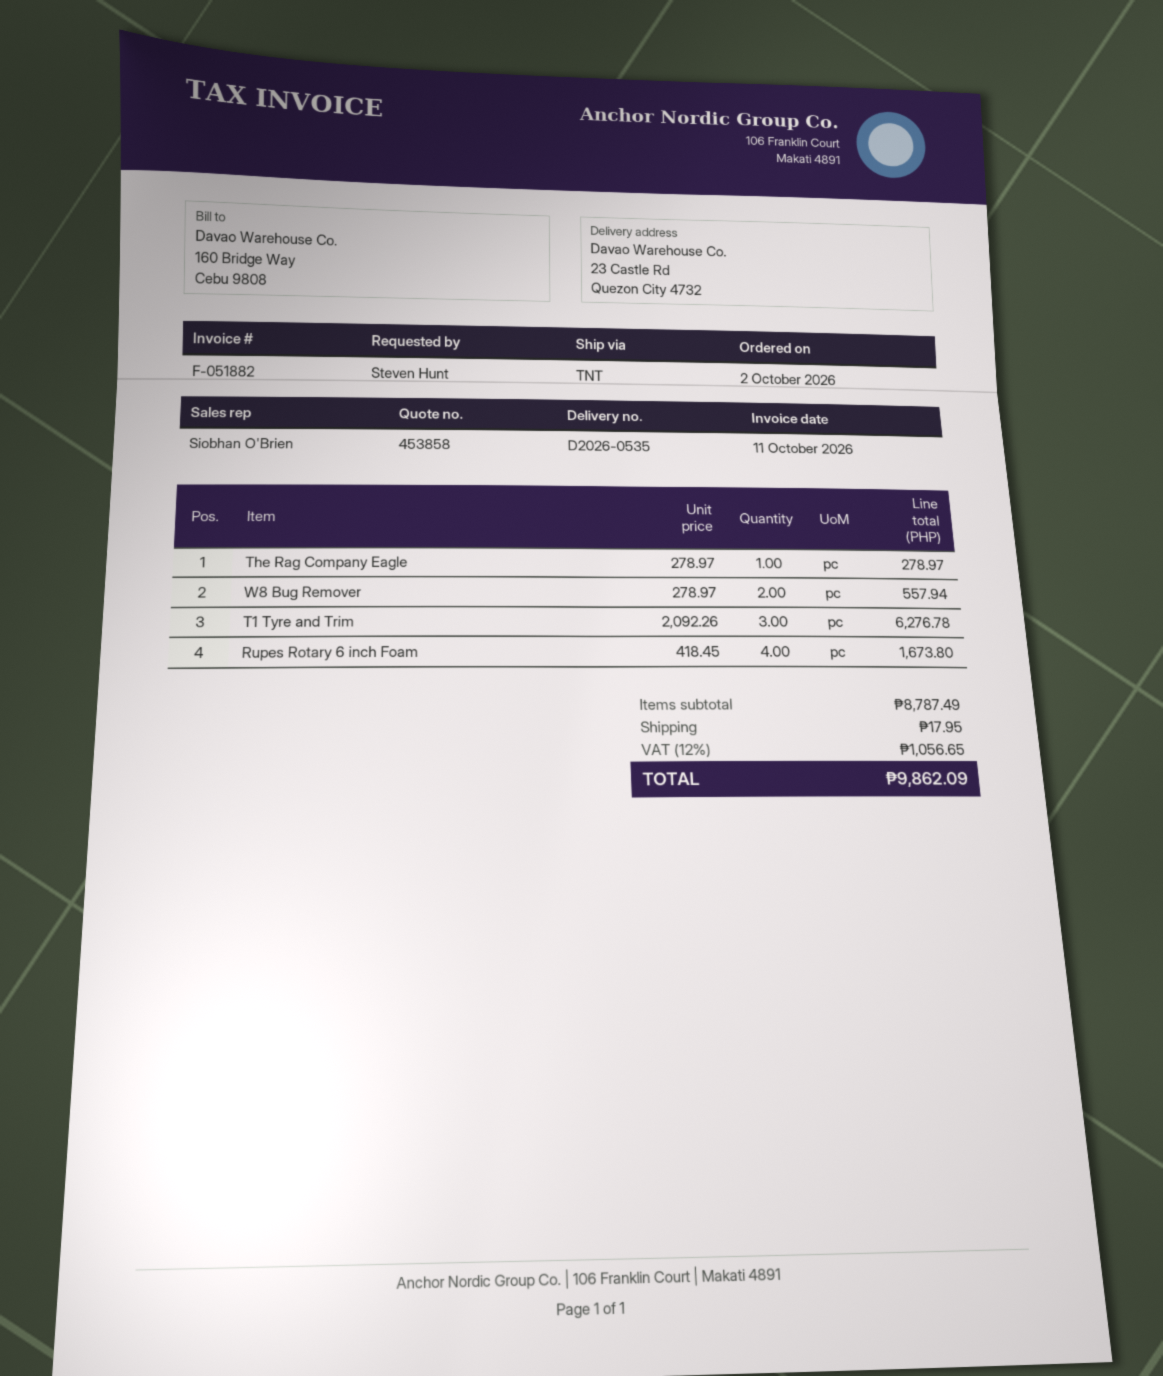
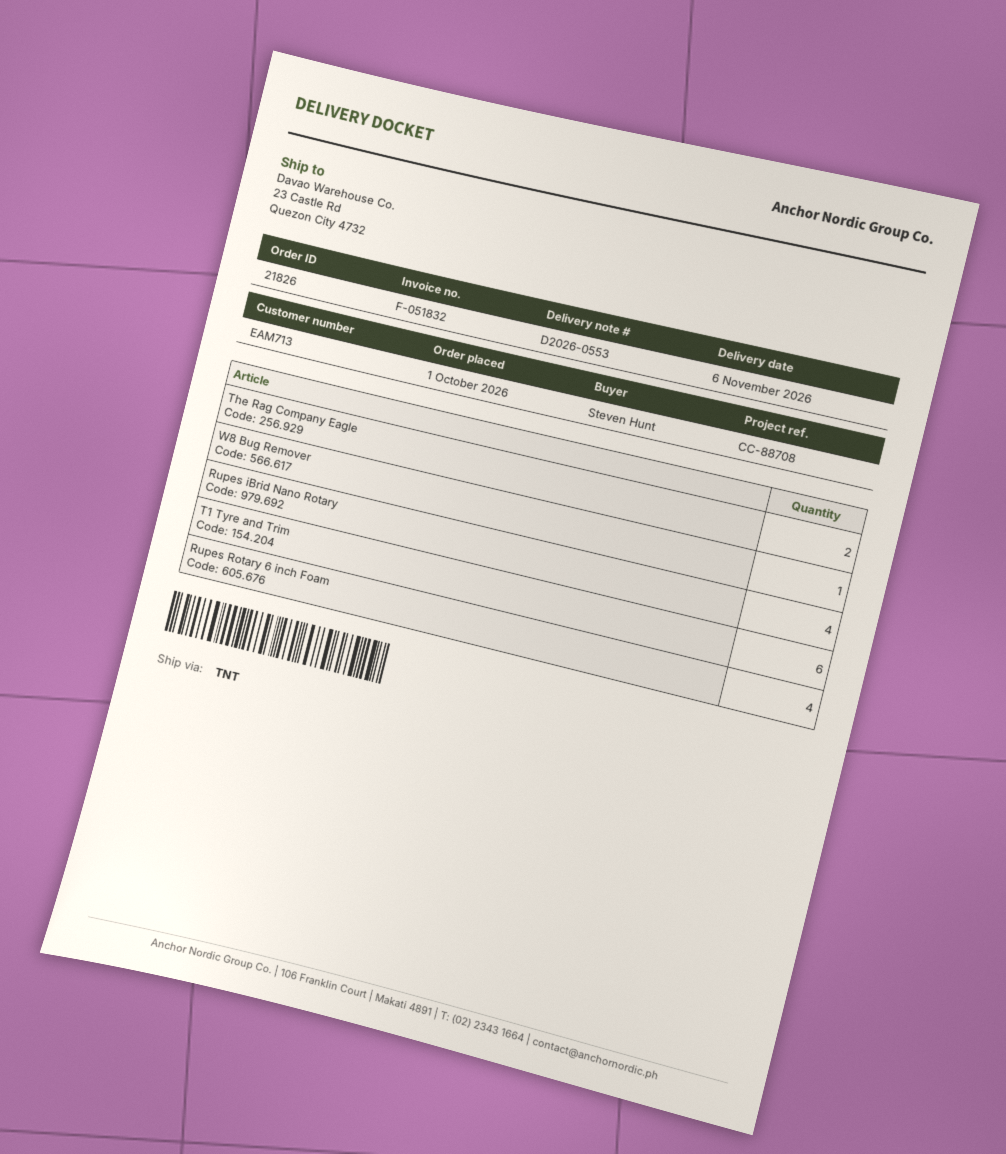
order date: 2026-10-02 -> 2026-10-01
delivery note number: D2026-0535 -> D2026-0553
invoice number: F-051882 -> F-051832
The Rag Company Eagle: 1 -> 2
W8 Bug Remover: 2 -> 1
T1 Tyre and Trim: 3 -> 6
Rupes iBrid Nano Rotary: none -> 4

